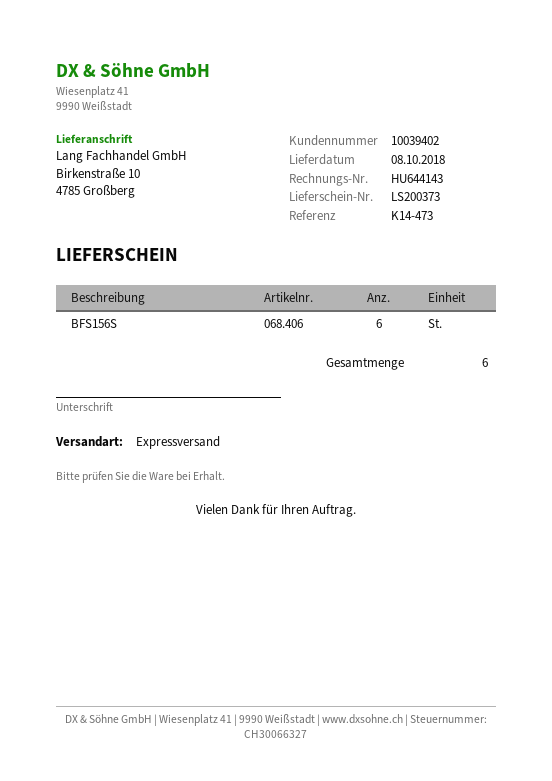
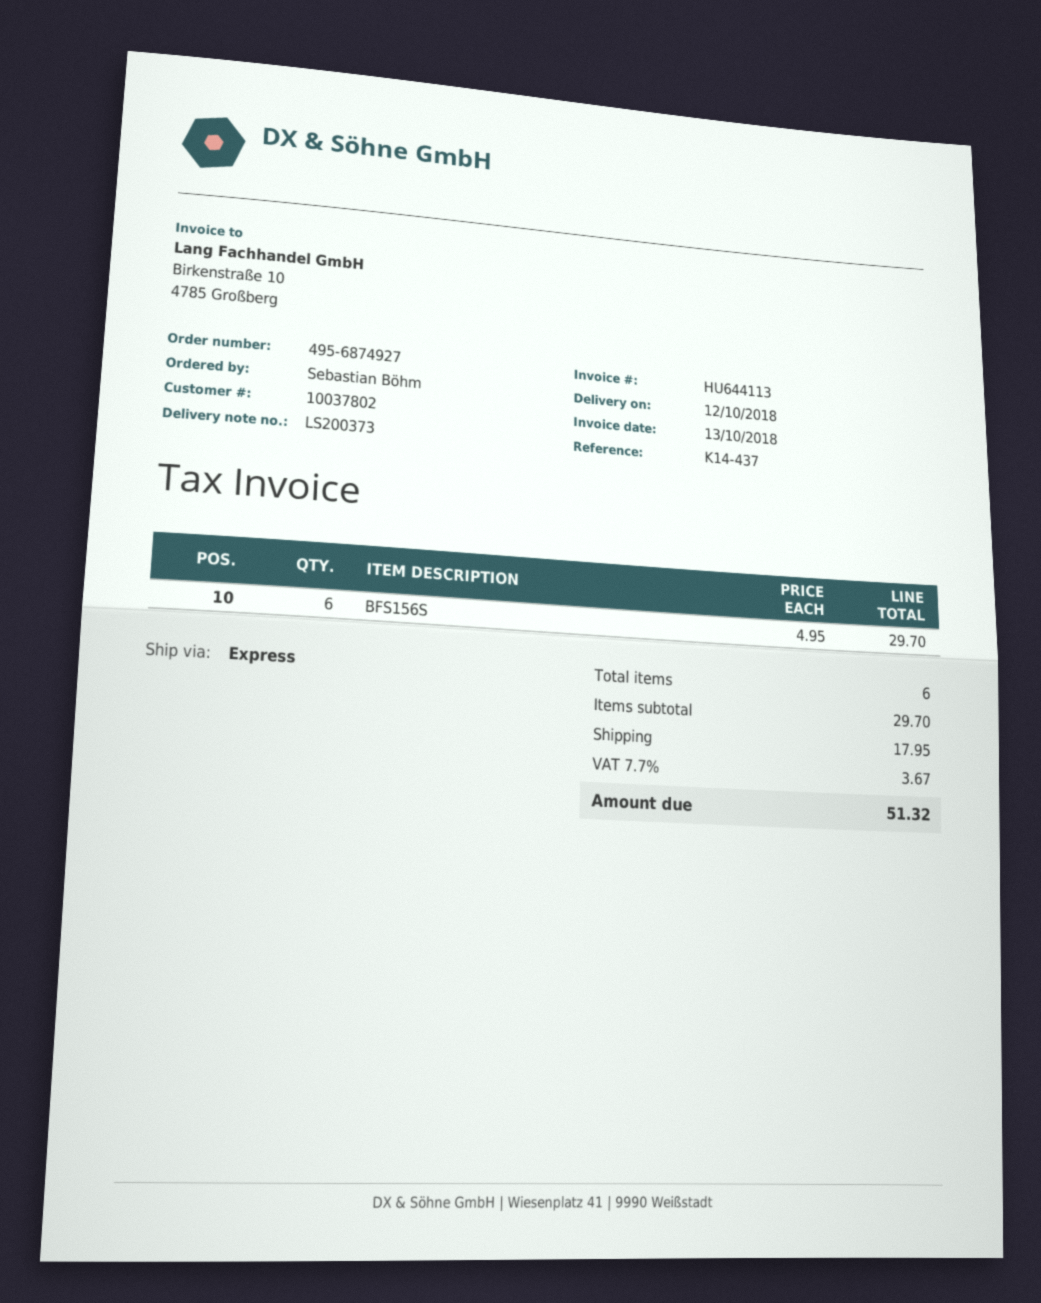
delivery date: 2018-10-08 -> 2018-10-12
invoice number: HU644143 -> HU644113
customer number: 10039402 -> 10037802
reference: K14-473 -> K14-437

